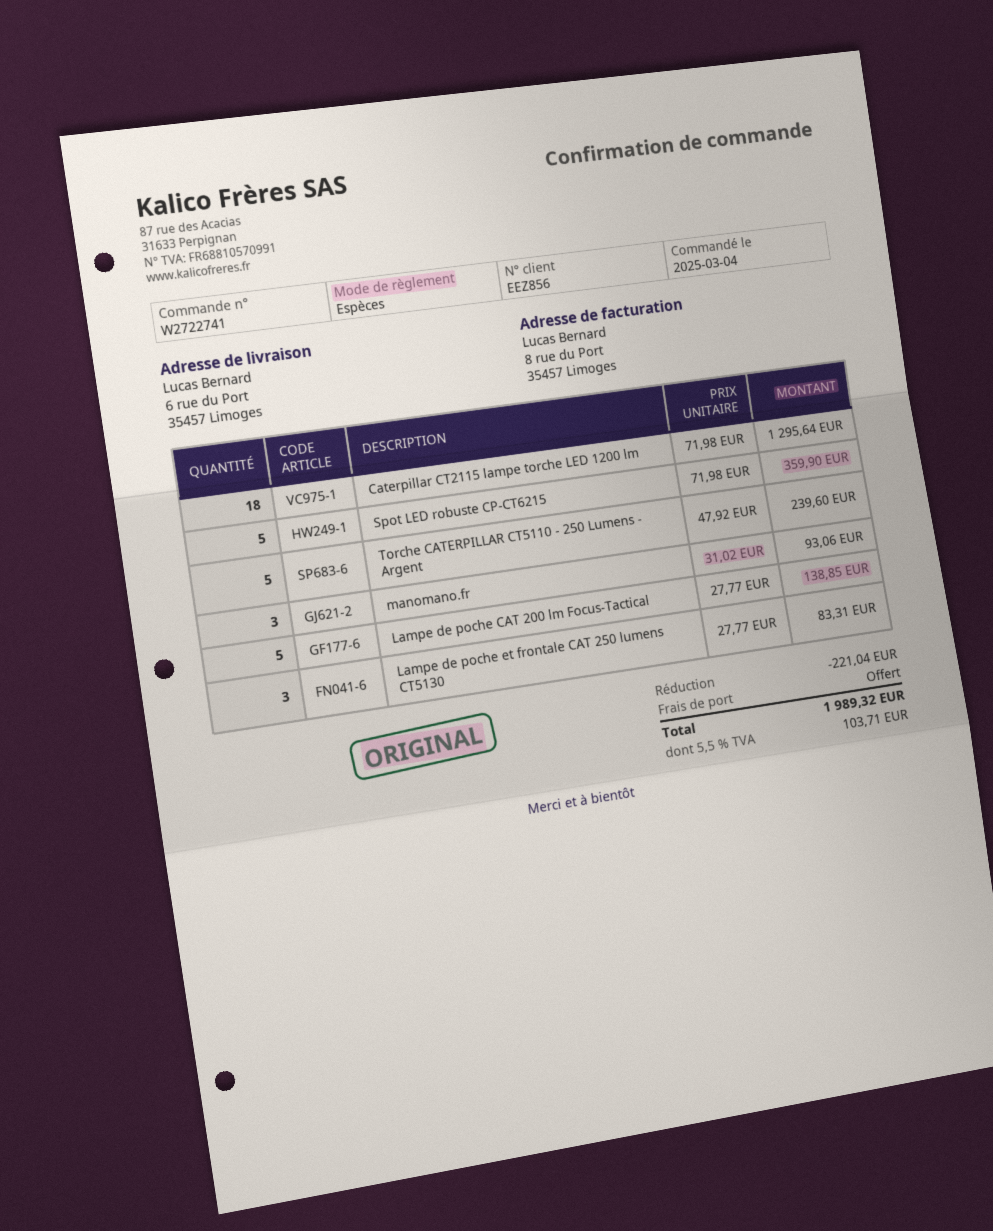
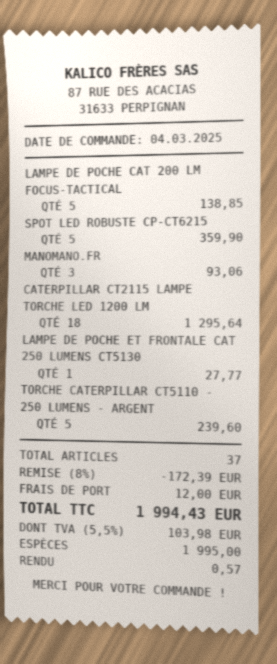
Lampe de poche et frontale CAT 250 lumens CT5130: 3 for 83.31 -> 1 for 27.77
discount: 221.04 -> 172.39
shipping: 0.00 -> 12.00
tax: 5.5% = 103.71 -> 5.5% = 103.98
total: 1989.32 -> 1994.43

